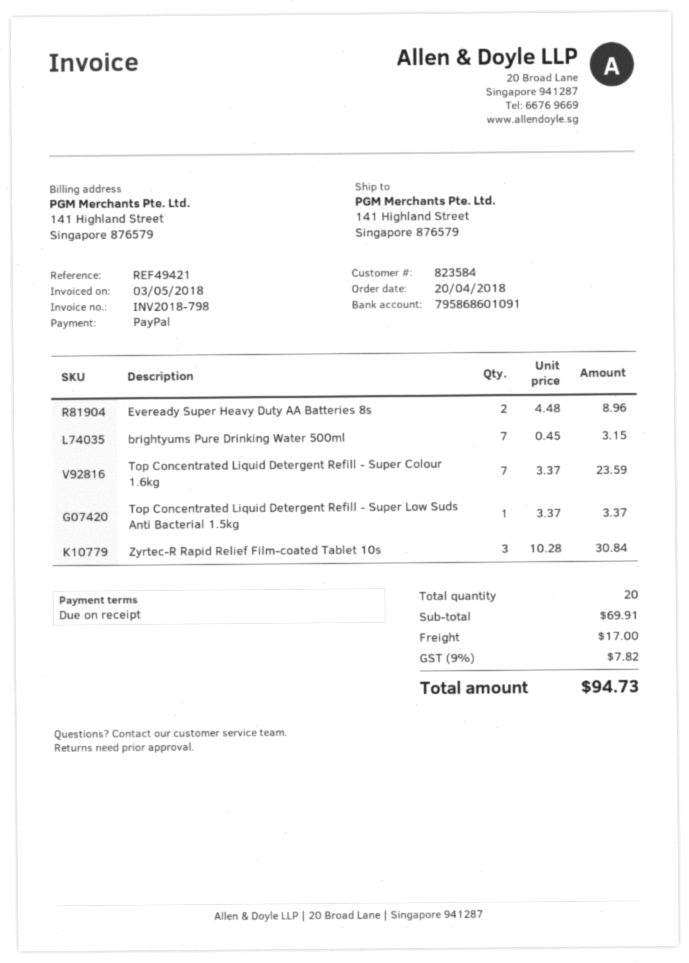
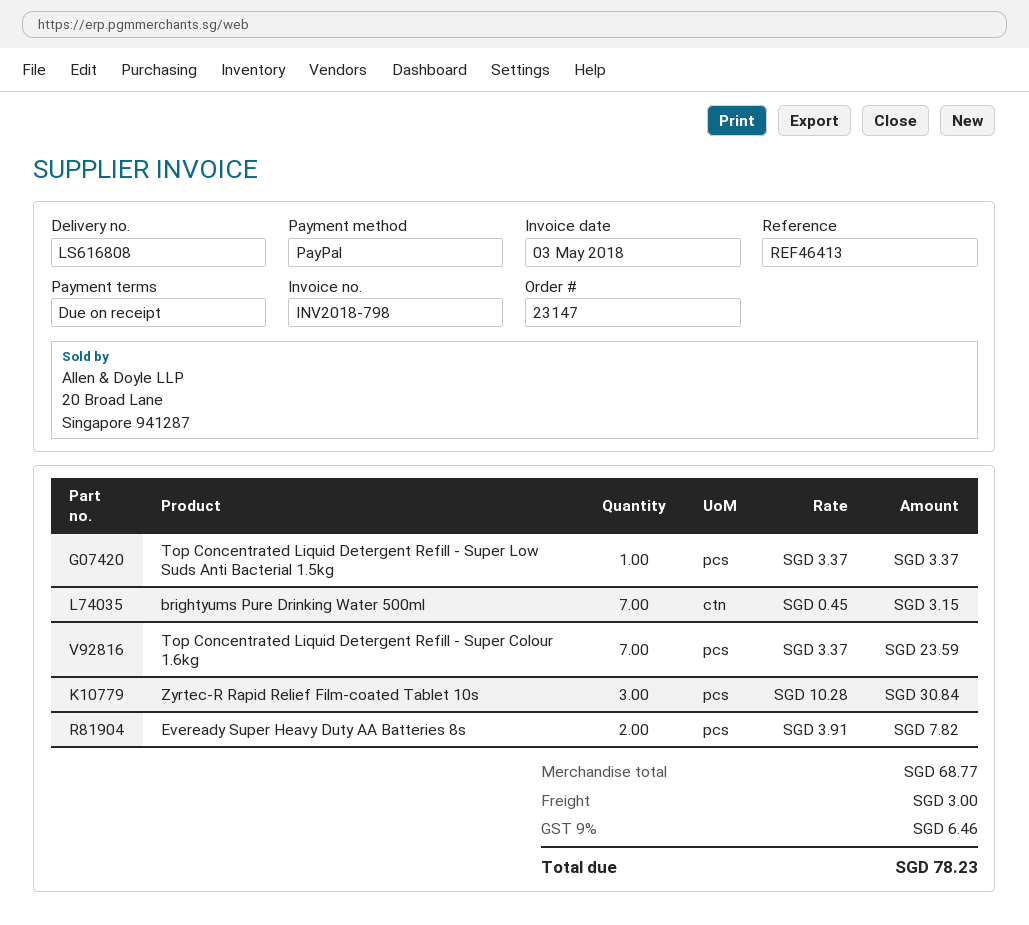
reference: REF49421 -> REF46413
Eveready Super Heavy Duty AA Batteries 8s: 2 x 4.48 = 8.96 -> 2 x 3.91 = 7.82
subtotal: 69.91 -> 68.77
shipping: 17.00 -> 3.00
tax: 9% = 7.82 -> 9% = 6.46
total: 94.73 -> 78.23

